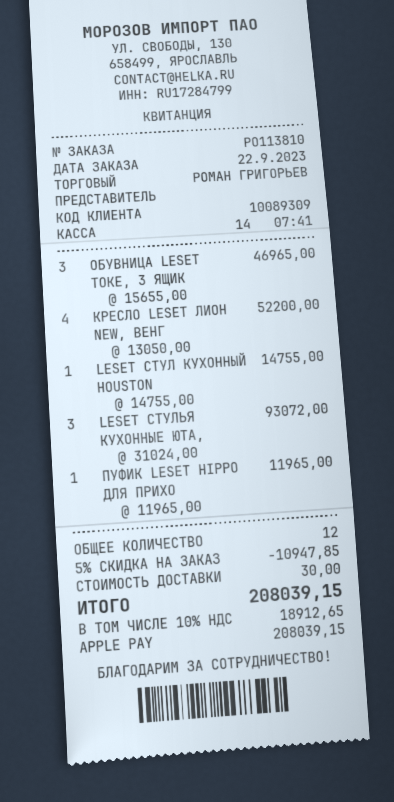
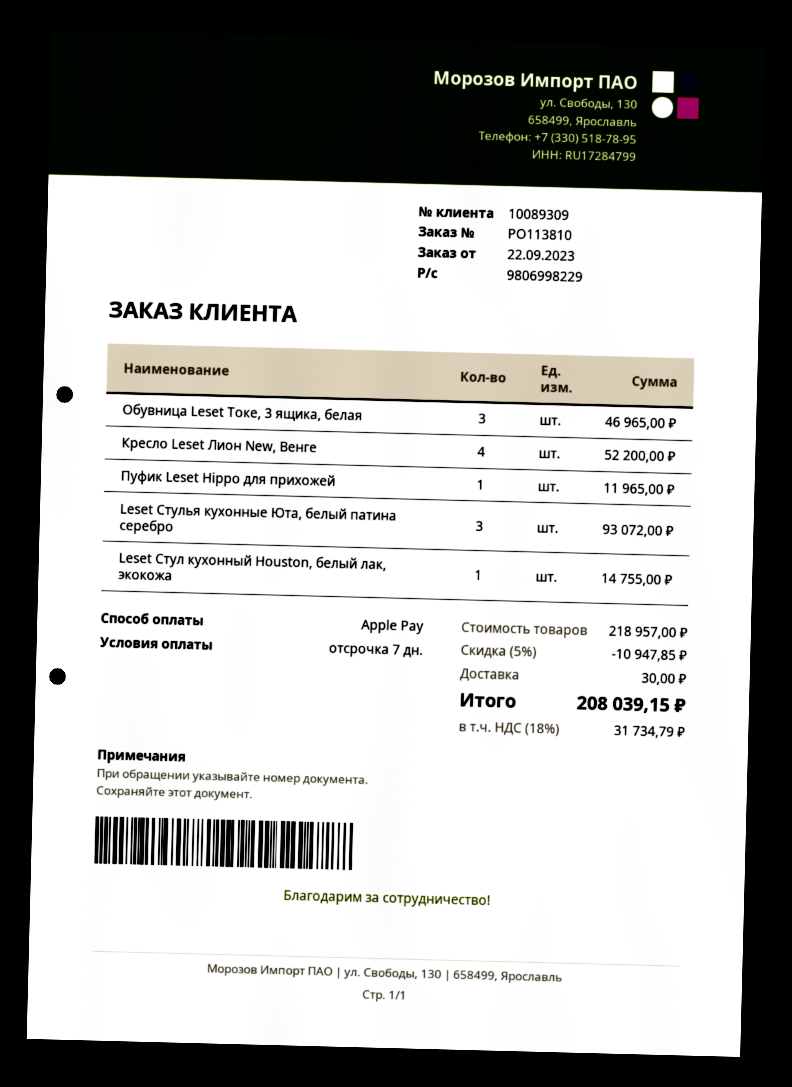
tax: 10% = 18912.65 -> 18% = 31734.79

